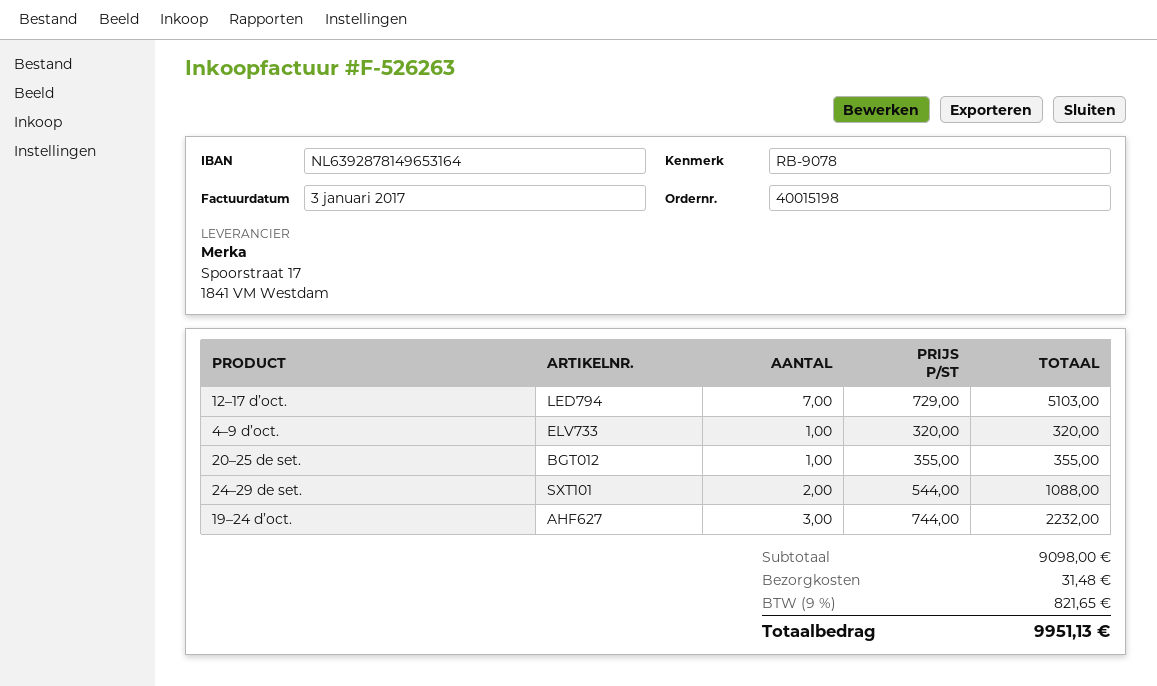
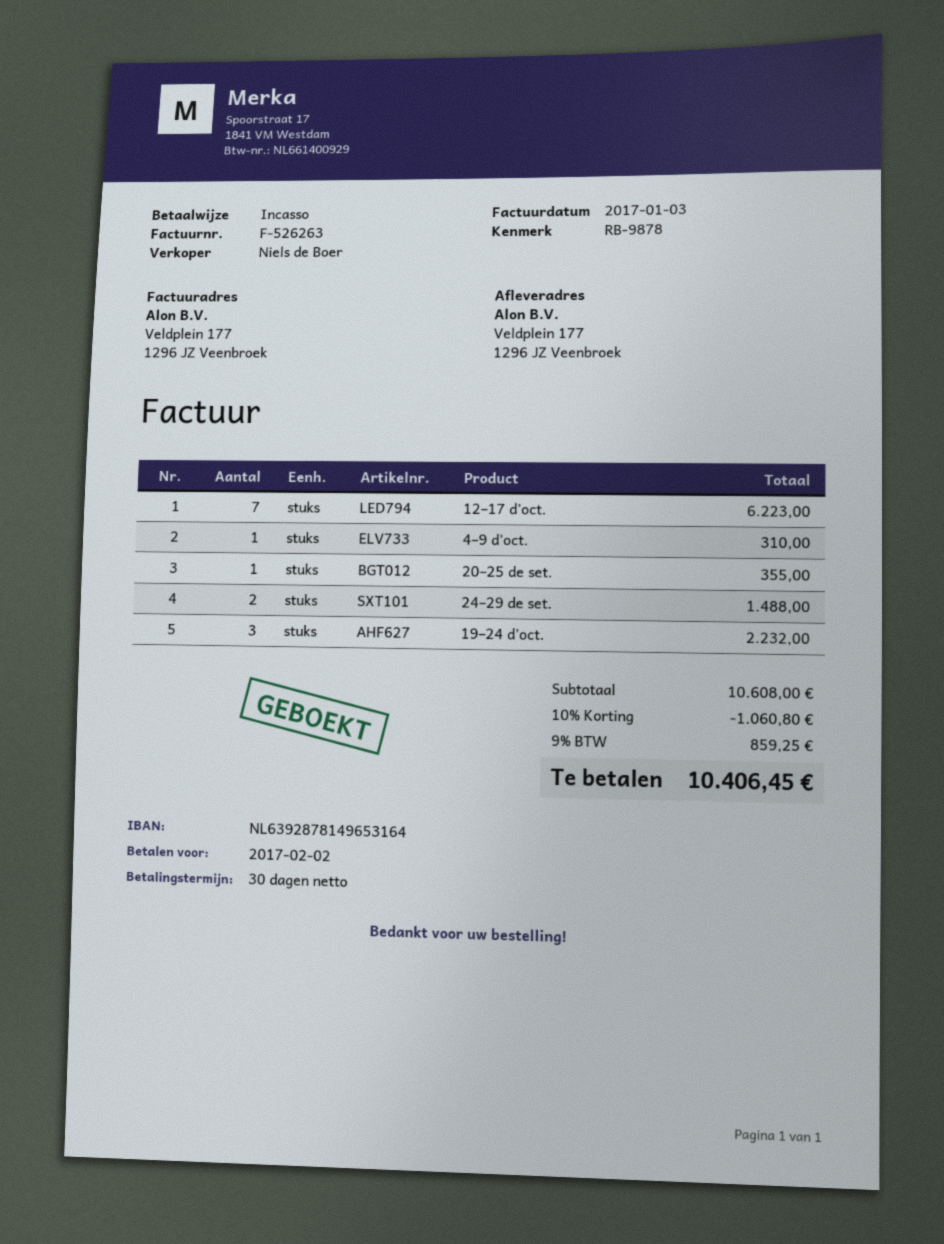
reference: RB-9078 -> RB-9878
12–17 d’oct.: 7 for 5103.00 -> 7 for 6223.00
4–9 d’oct.: 1 for 320.00 -> 1 for 310.00
24–29 de set.: 2 for 1088.00 -> 2 for 1488.00
subtotal: 9098.00 -> 10608.00
discount: none -> 10% = 1060.80
shipping: 31.48 -> none
tax: 9% = 821.65 -> 9% = 859.25
total: 9951.13 -> 10406.45

